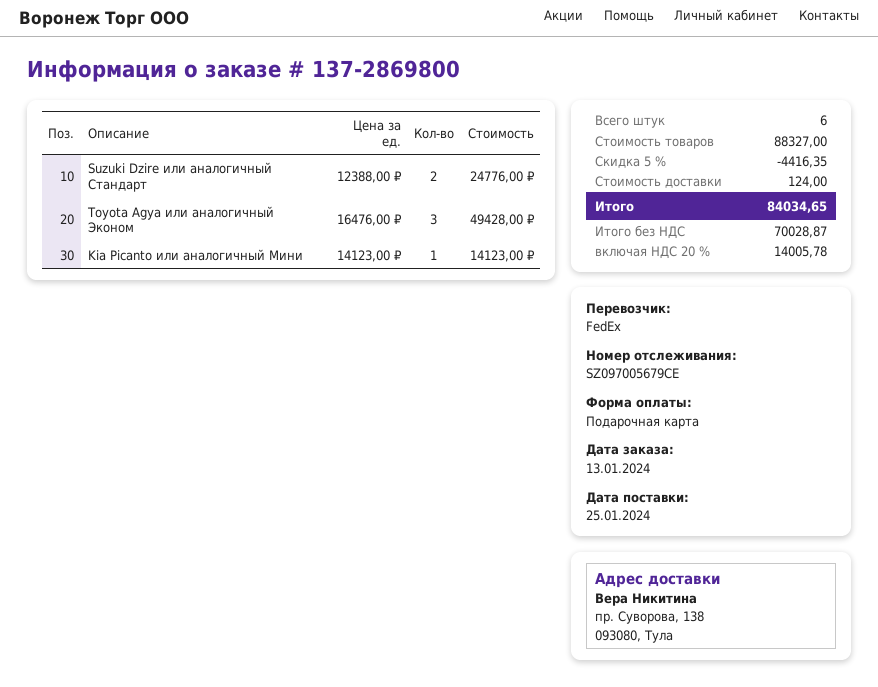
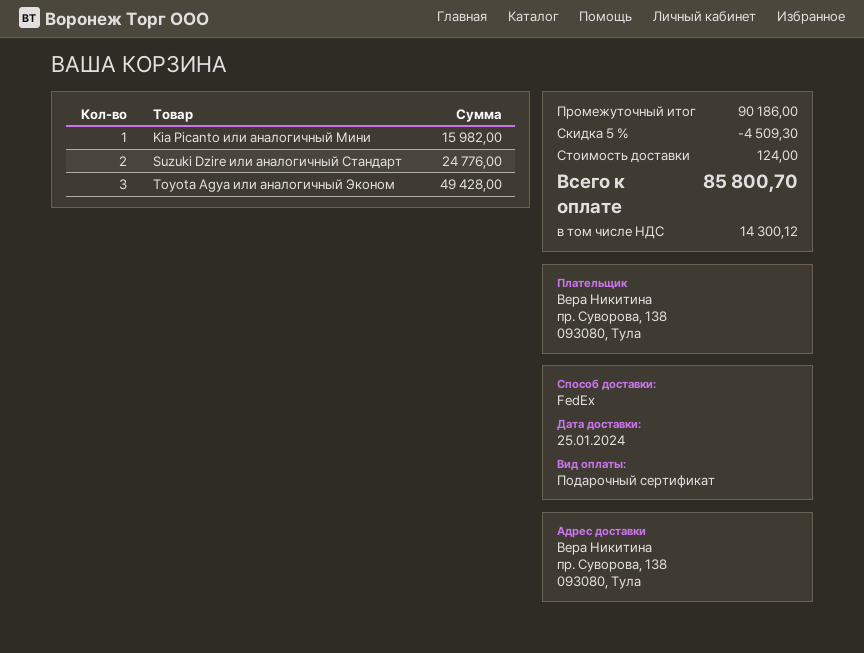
Kia Picanto или аналогичный Мини: 1 for 14123.00 -> 1 for 15982.00
subtotal: 88327.00 -> 90186.00
discount: 5% = 4416.35 -> 5% = 4509.30
tax: 14005.78 -> 14300.12
total: 84034.65 -> 85800.70

